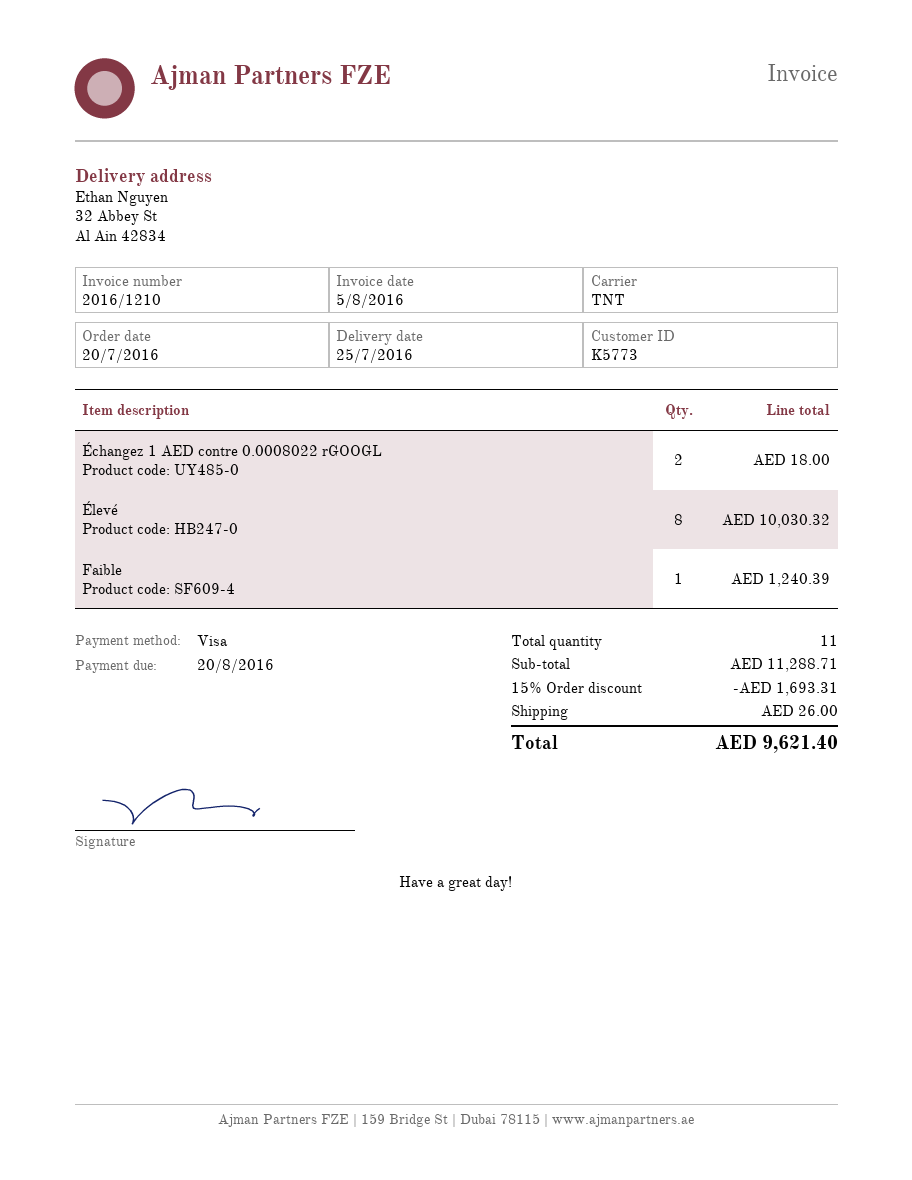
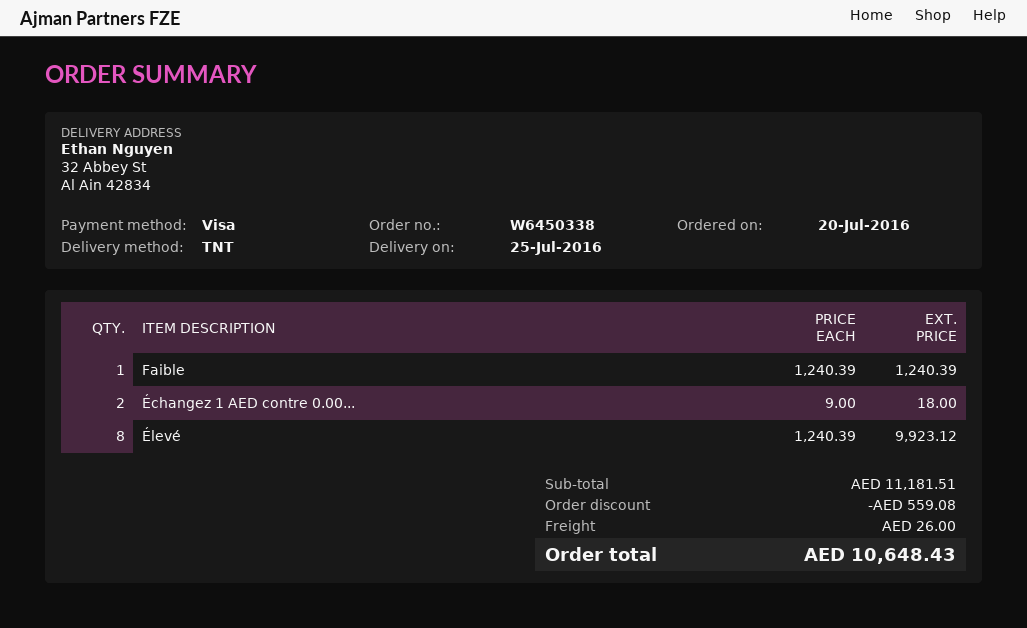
Élevé: 8 for 10030.32 -> 8 for 9923.12
subtotal: 11288.71 -> 11181.51
discount: 1693.31 -> 559.08
total: 9621.40 -> 10648.43

